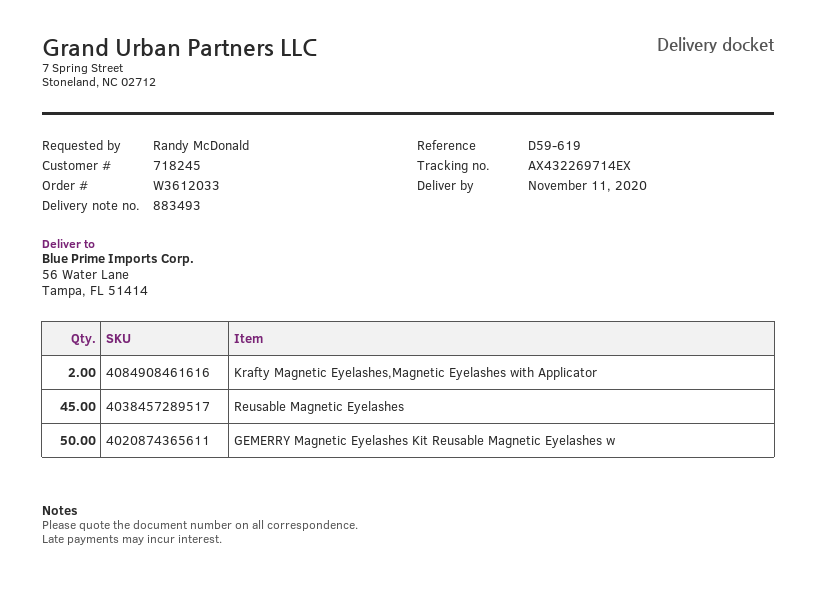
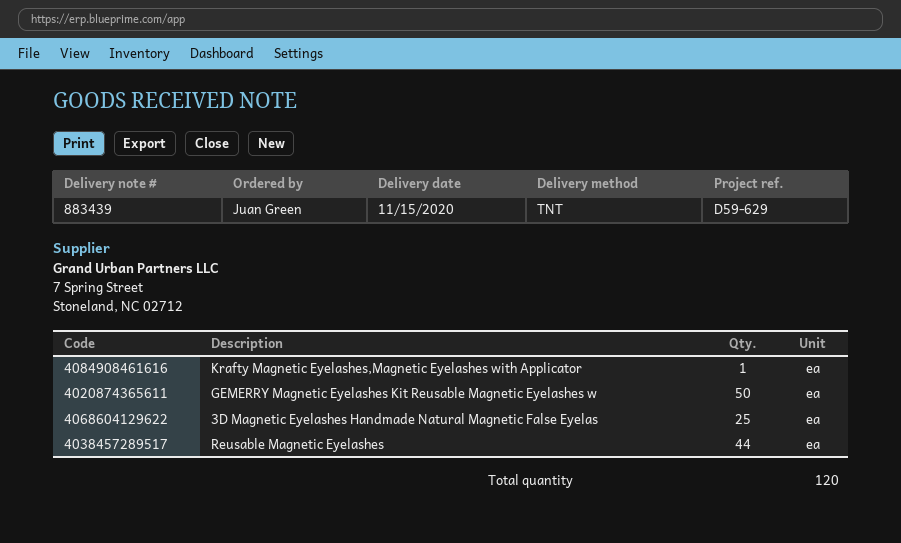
delivery note number: 883493 -> 883439
delivery date: 2020-11-11 -> 2020-11-15
reference: D59-619 -> D59-629
ordered by: Randy McDonald -> Juan Green
Krafty Magnetic Eyelashes,Magnetic Eyelashes with Applicator: 2 -> 1
Reusable Magnetic Eyelashes: 45 -> 44
3D Magnetic Eyelashes Handmade Natural Magnetic False Eyelas: none -> 25

